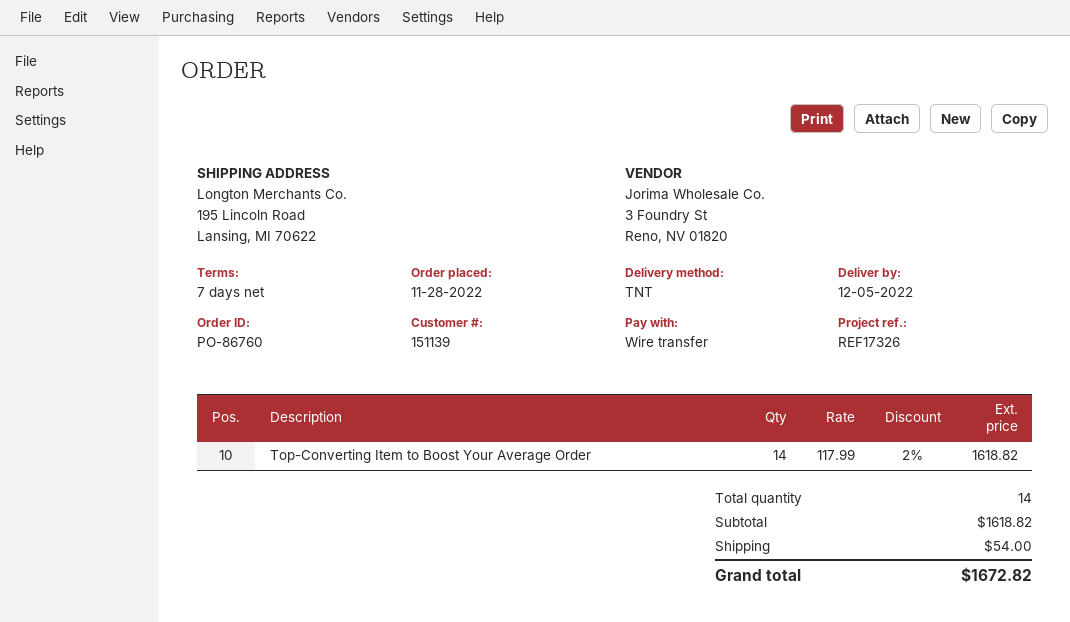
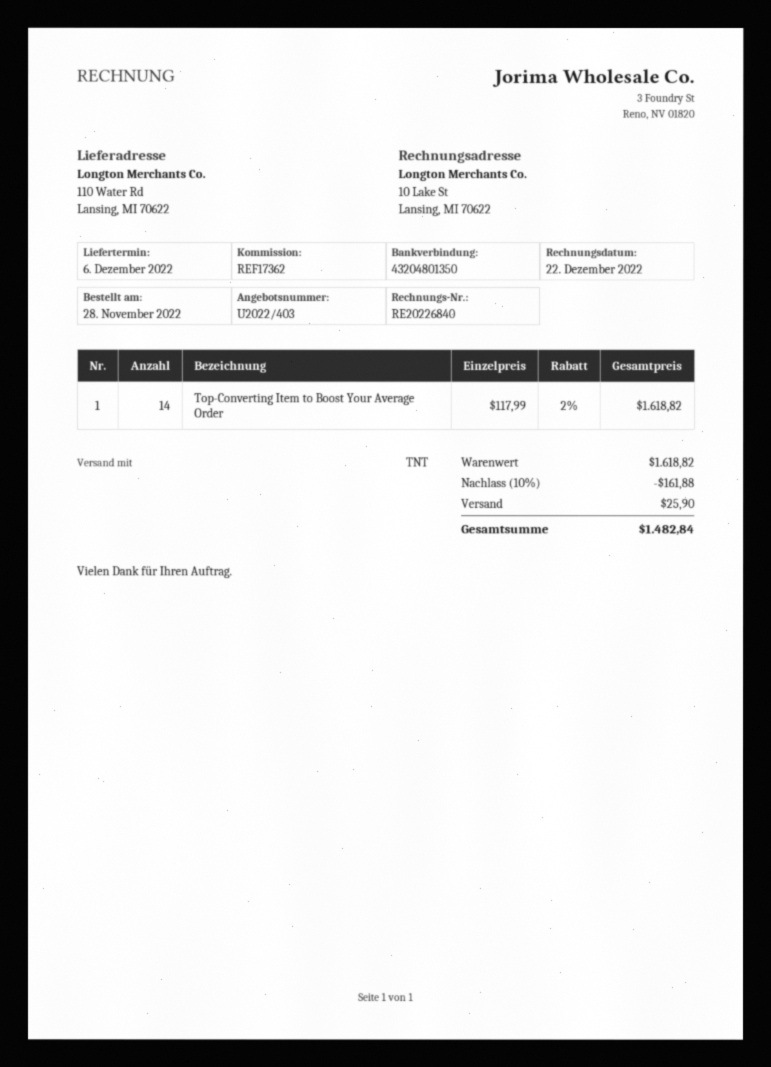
delivery date: 2022-12-05 -> 2022-12-06
reference: REF17326 -> REF17362
ship to: 195 Lincoln Road, Lansing, MI 70622 -> 110 Water Rd, Lansing, MI 70622
discount: none -> 10% = 161.88
shipping: 54.00 -> 25.90
total: 1672.82 -> 1482.84

